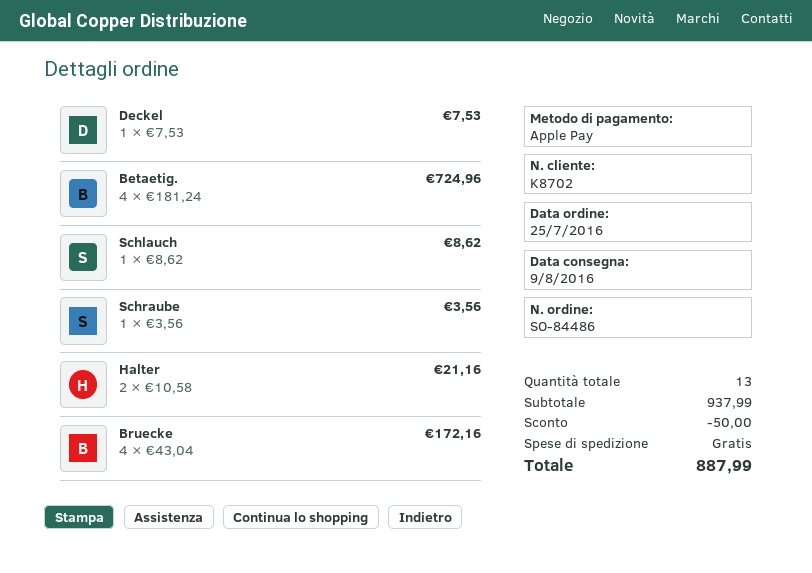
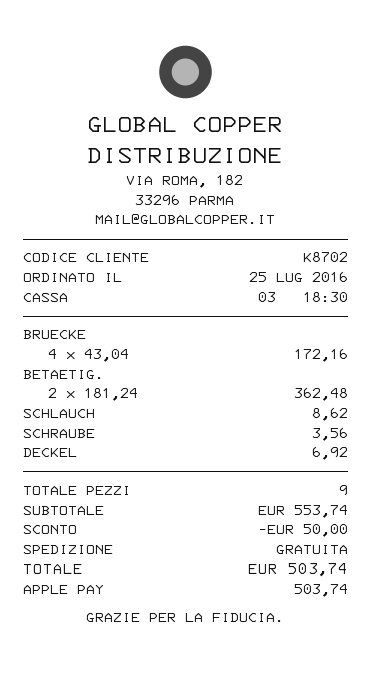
Deckel: 1 x 7.53 = 7.53 -> 1 x 6.92 = 6.92
Betaetig.: 4 x 181.24 = 724.96 -> 2 x 181.24 = 362.48
Halter: 2 x 10.58 = 21.16 -> none
total quantity: 13 -> 9
subtotal: 937.99 -> 553.74
total: 887.99 -> 503.74

